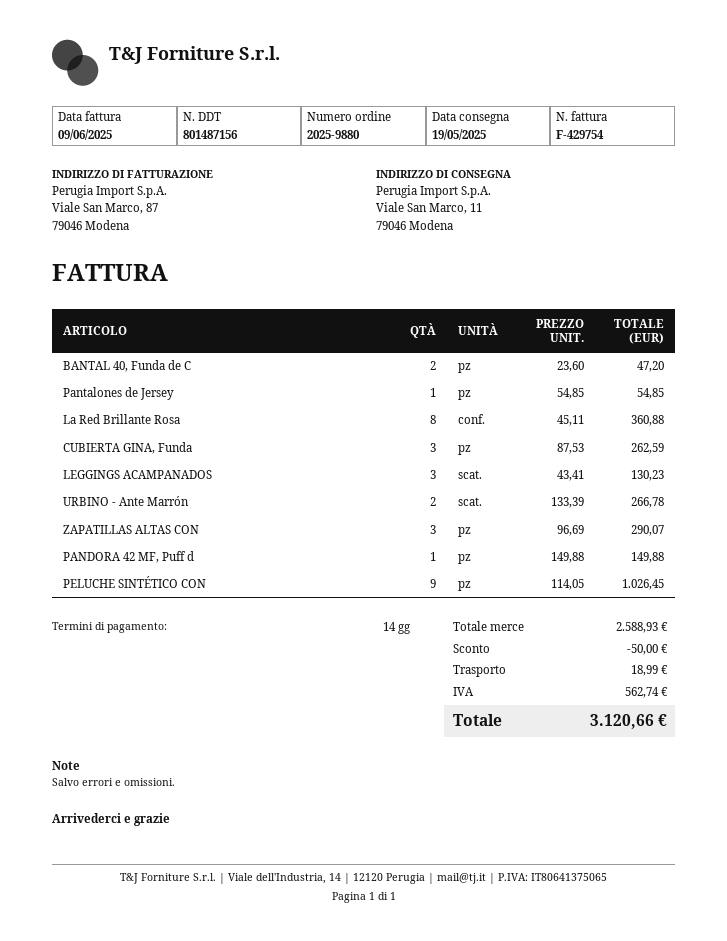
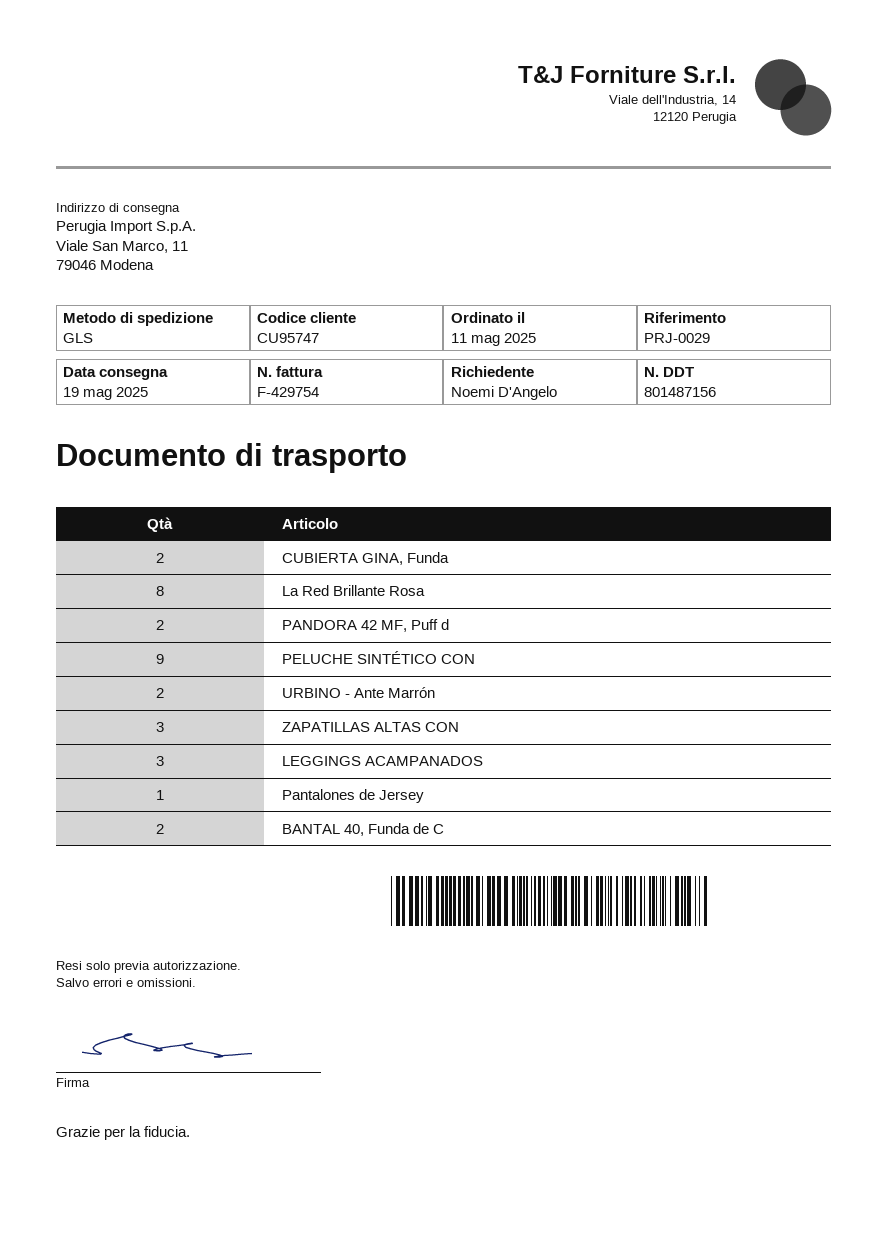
CUBIERTA GINA, Funda: 3 -> 2
PANDORA 42 MF, Puff d: 1 -> 2

